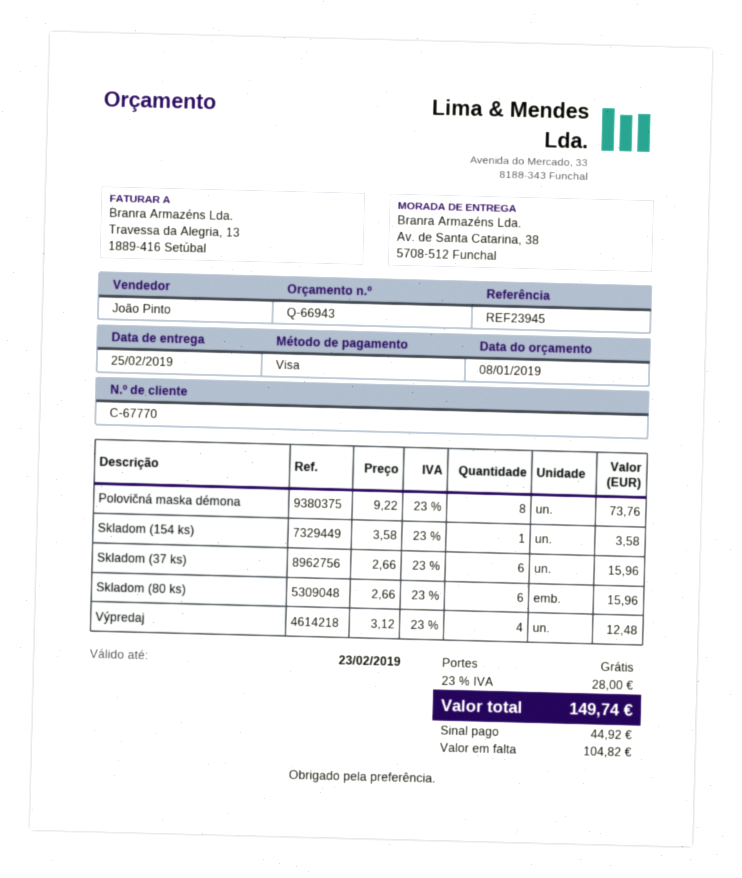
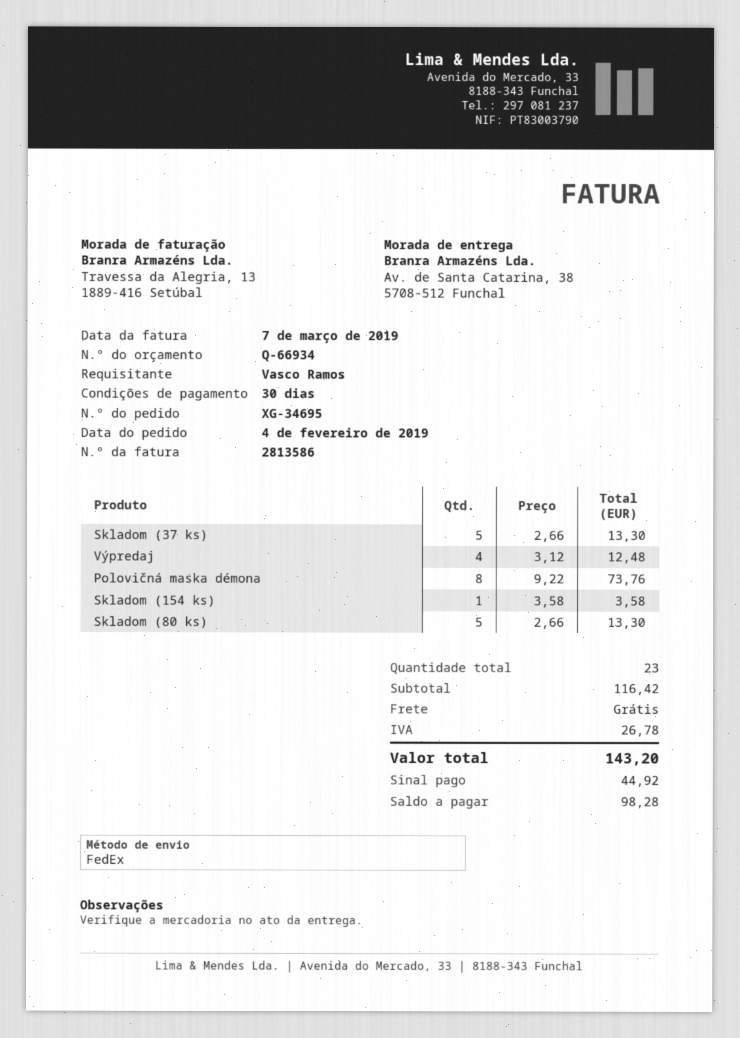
quote number: Q-66943 -> Q-66934
Skladom (37 ks): 6 x 2.66 = 15.96 -> 5 x 2.66 = 13.30
Skladom (80 ks): 6 x 2.66 = 15.96 -> 5 x 2.66 = 13.30
tax: 28.00 -> 26.78
total: 149.74 -> 143.20
balance: 104.82 -> 98.28

